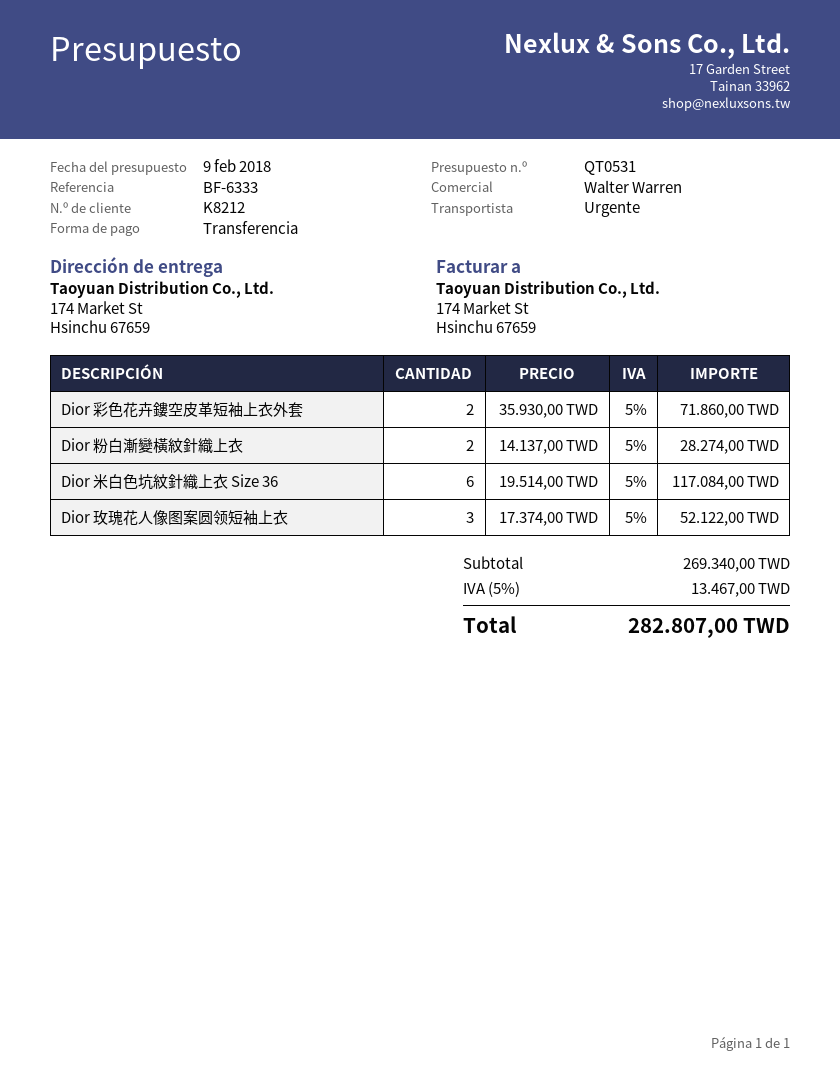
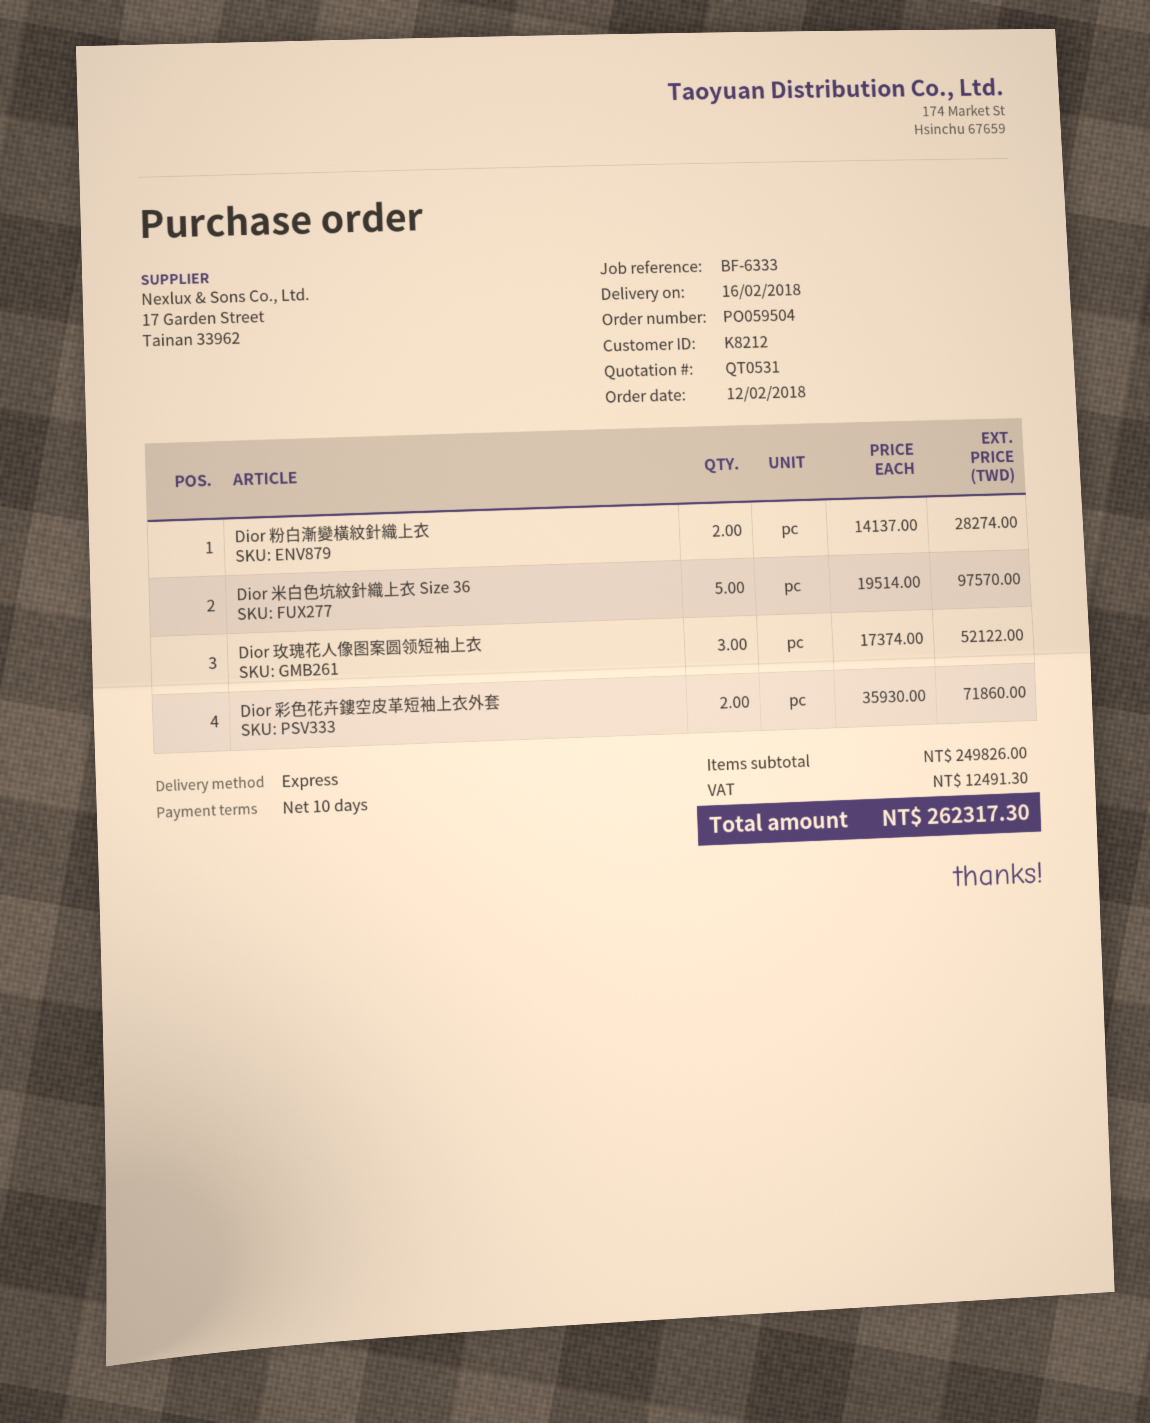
Dior 米白色坑紋針織上衣 Size 36: 6 x 19514.00 = 117084.00 -> 5 x 19514.00 = 97570.00
subtotal: 269340.00 -> 249826.00
tax: 13467.00 -> 12491.30
total: 282807.00 -> 262317.30

